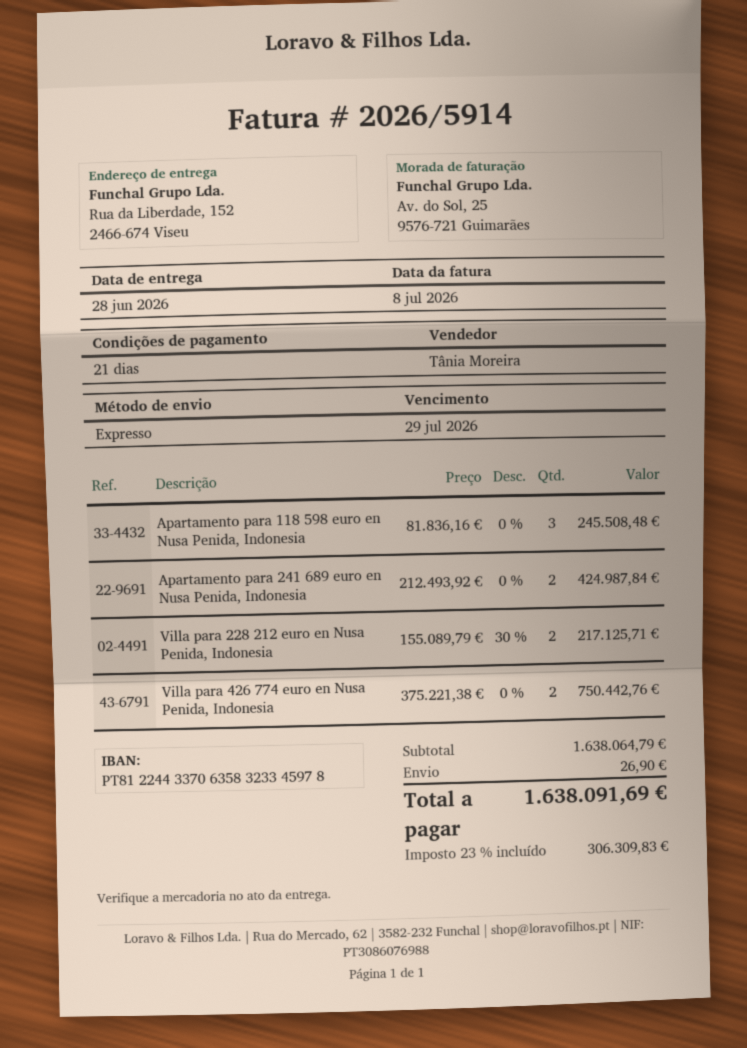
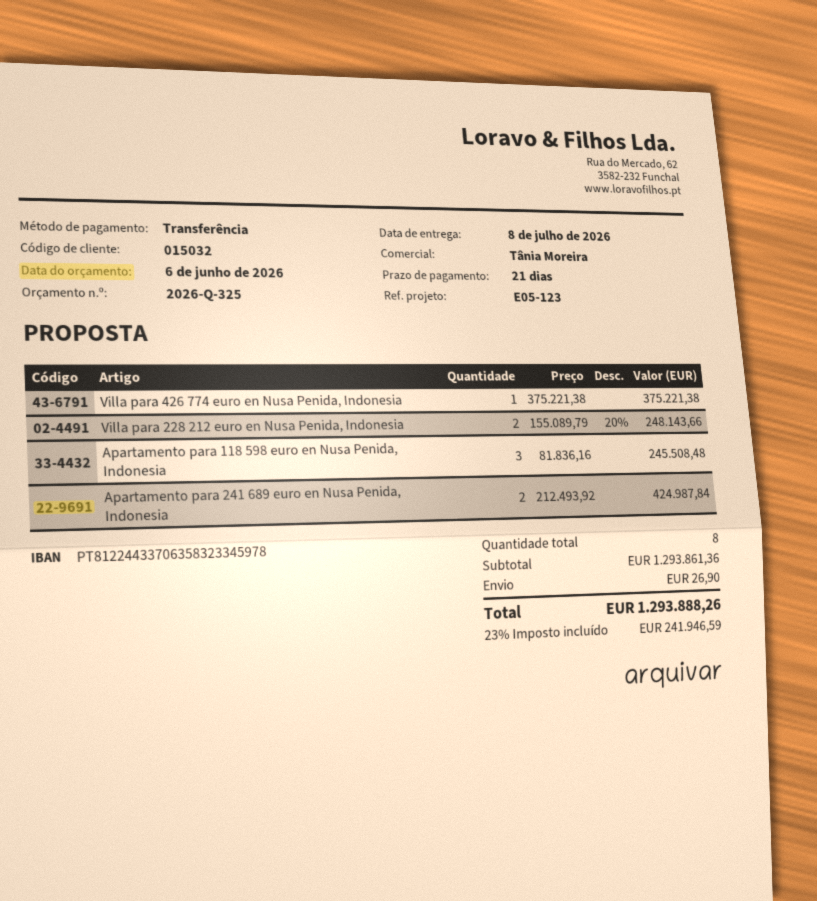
delivery date: 2026-06-28 -> 2026-07-08
Villa para 228 212 euro en Nusa Penida, Indonesia: 2 x 155089.79 - 30% = 217125.71 -> 2 x 155089.79 - 20% = 248143.66
Villa para 426 774 euro en Nusa Penida, Indonesia: 2 x 375221.38 = 750442.76 -> 1 x 375221.38 = 375221.38
subtotal: 1638064.79 -> 1293861.36
tax: 23% = 306309.83 -> 23% = 241946.59
total: 1638091.69 -> 1293888.26

